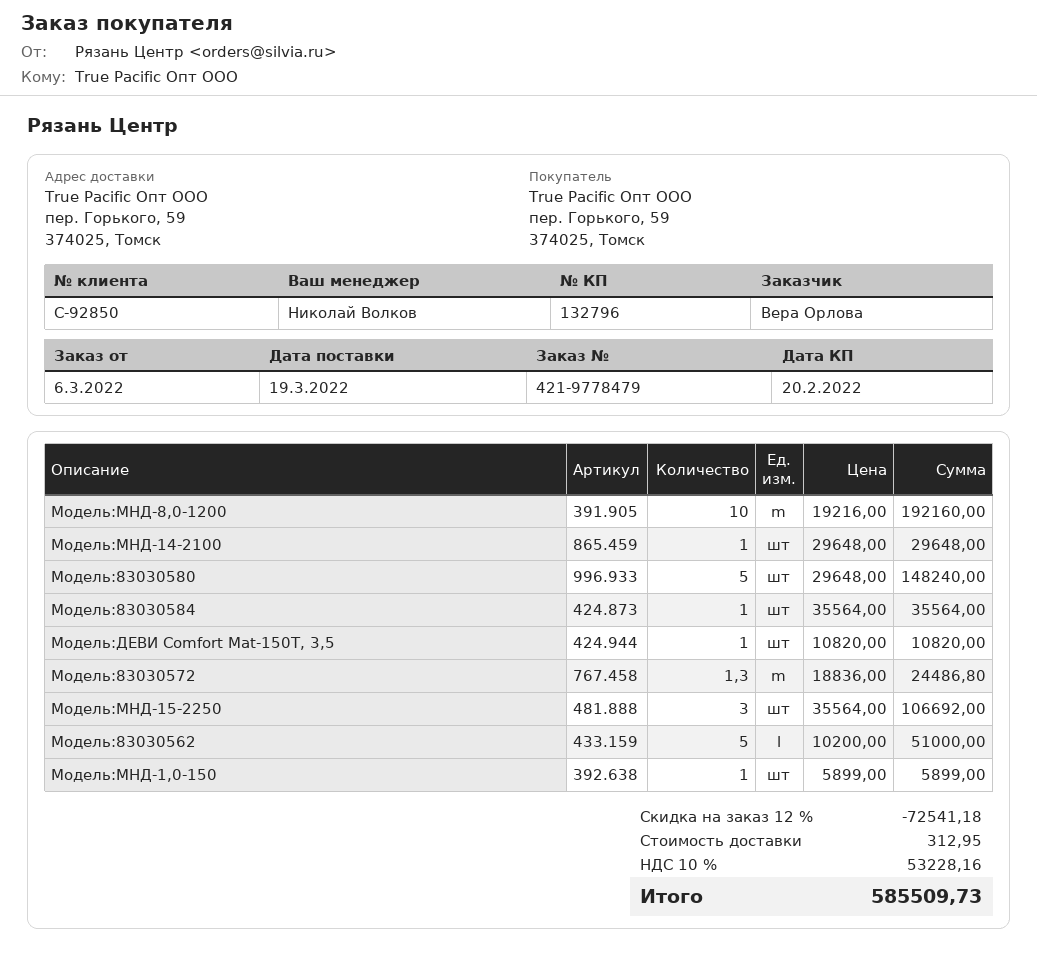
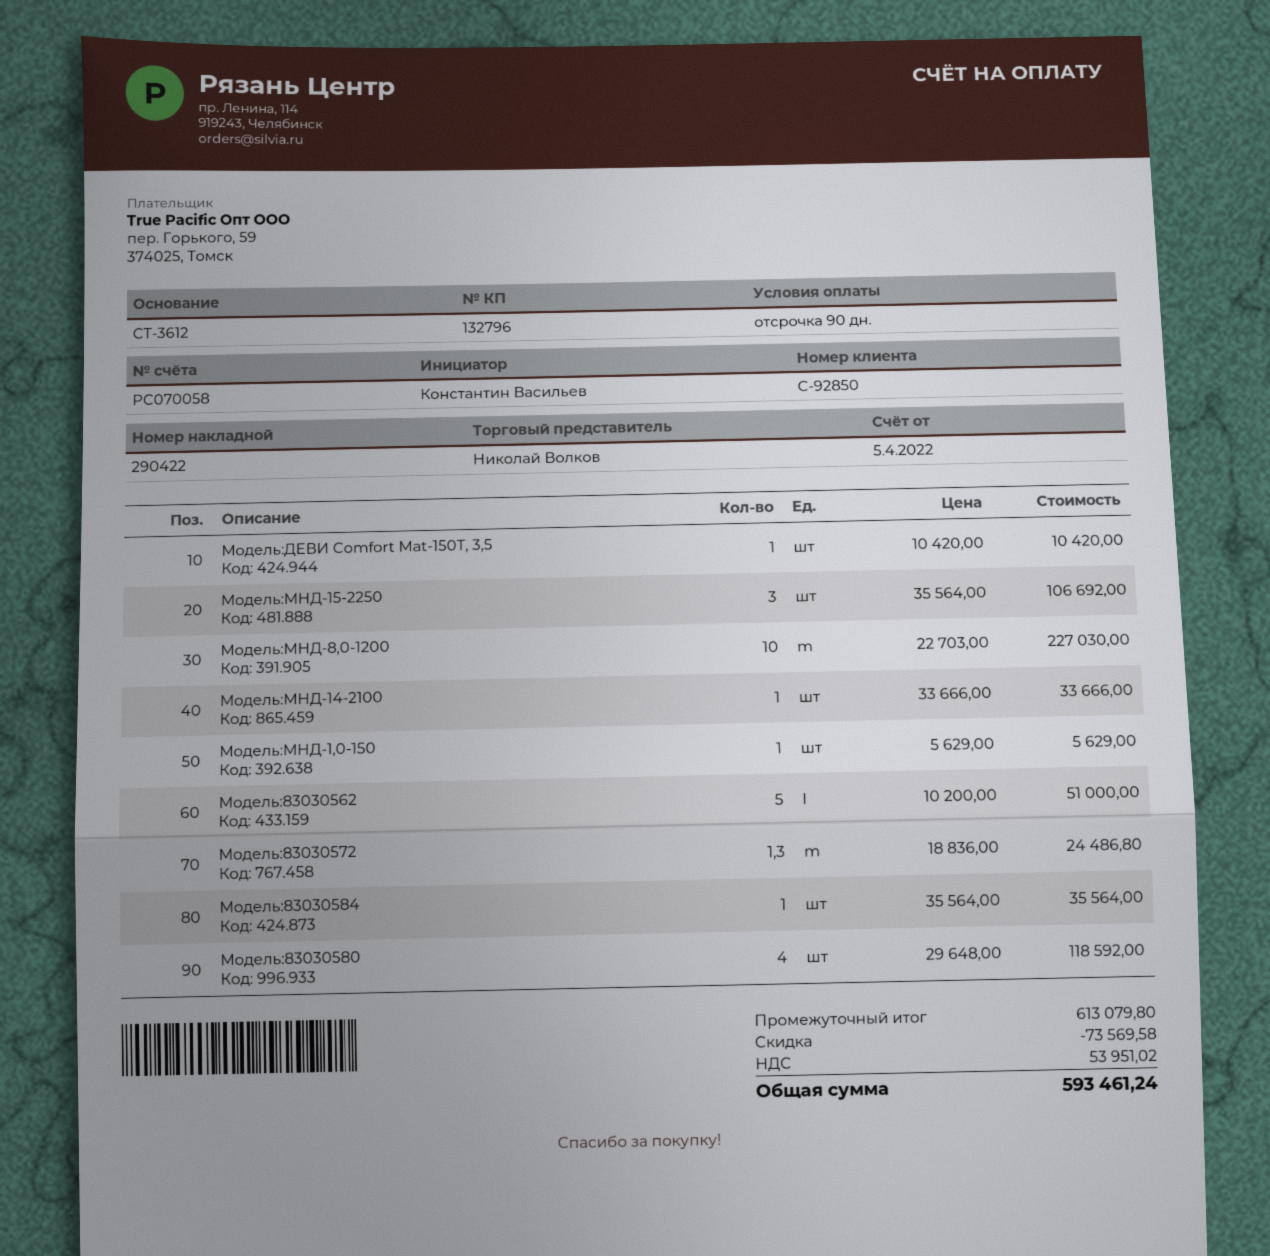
ordered by: Вера Орлова -> Константин Васильев
Модель:МНД-8,0-1200: 10 x 19216.00 = 192160.00 -> 10 x 22703.00 = 227030.00
Модель:МНД-14-2100: 1 x 29648.00 = 29648.00 -> 1 x 33666.00 = 33666.00
Модель:83030580: 5 x 29648.00 = 148240.00 -> 4 x 29648.00 = 118592.00
Модель:ДЕВИ Comfort Mat-150T, 3,5: 1 x 10820.00 = 10820.00 -> 1 x 10420.00 = 10420.00
Модель:МНД-1,0-150: 1 x 5899.00 = 5899.00 -> 1 x 5629.00 = 5629.00
discount: 72541.18 -> 73569.58
shipping: 312.95 -> none
tax: 53228.16 -> 53951.02
total: 585509.73 -> 593461.24

